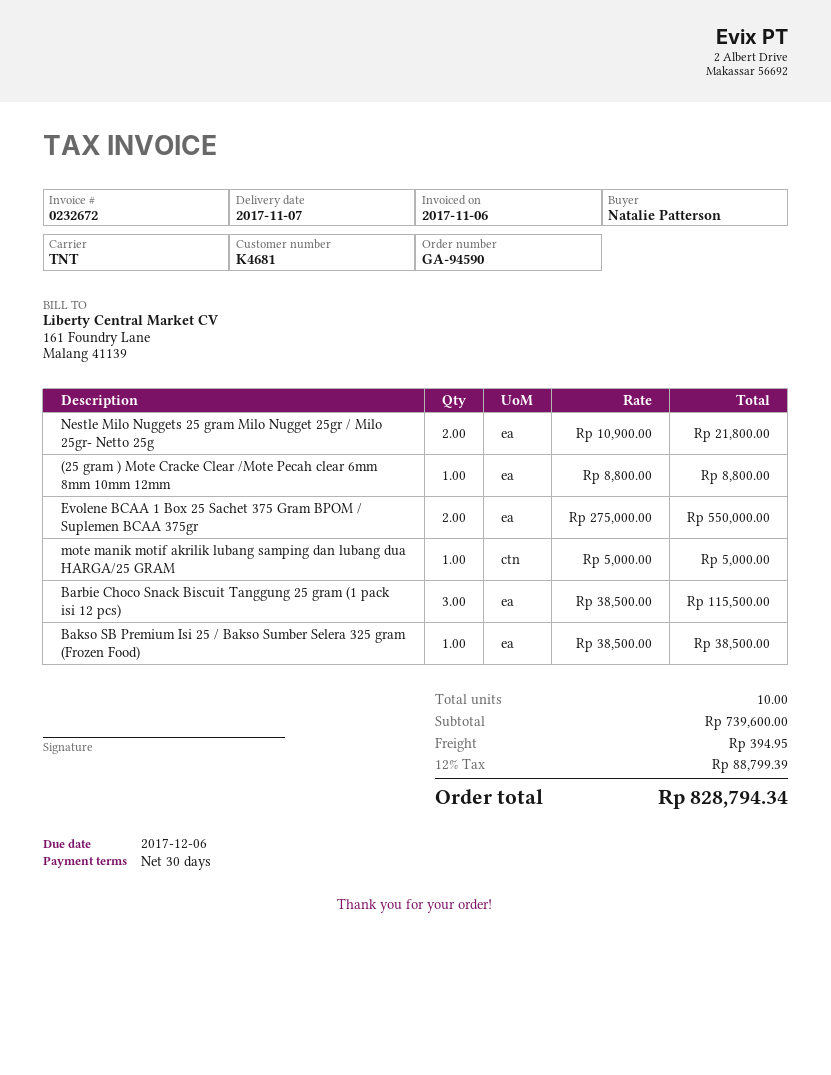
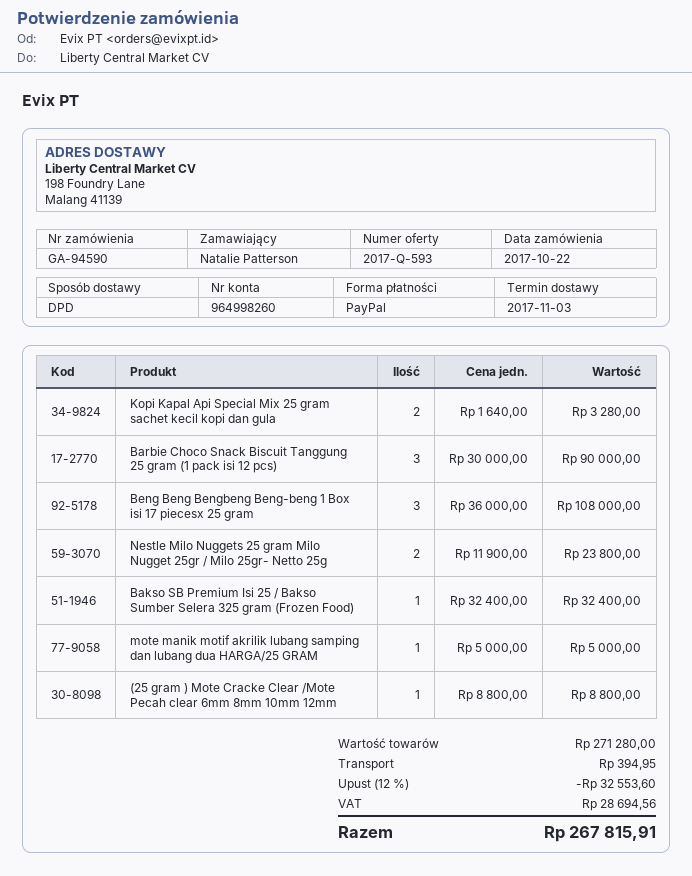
delivery date: 2017-11-07 -> 2017-11-03
shipping method: TNT -> DPD
Nestle Milo Nuggets 25 gram Milo Nugget 25gr / Milo 25gr- Netto 25g: 2 x 10900.00 = 21800.00 -> 2 x 11900.00 = 23800.00
Evolene BCAA 1 Box 25 Sachet 375 Gram BPOM / Suplemen BCAA 375gr: 2 x 275000.00 = 550000.00 -> none
Barbie Choco Snack Biscuit Tanggung 25 gram (1 pack isi 12 pcs): 3 x 38500.00 = 115500.00 -> 3 x 30000.00 = 90000.00
Bakso SB Premium Isi 25 / Bakso Sumber Selera 325 gram (Frozen Food): 1 x 38500.00 = 38500.00 -> 1 x 32400.00 = 32400.00
Kopi Kapal Api Special Mix 25 gram sachet kecil kopi dan gula: none -> 2 x 1640.00 = 3280.00
Beng Beng Bengbeng Beng-beng 1 Box isi 17 piecesx 25 gram: none -> 3 x 36000.00 = 108000.00
subtotal: 739600.00 -> 271280.00
discount: none -> 12% = 32553.60
tax: 88799.39 -> 28694.56
total: 828794.34 -> 267815.91

